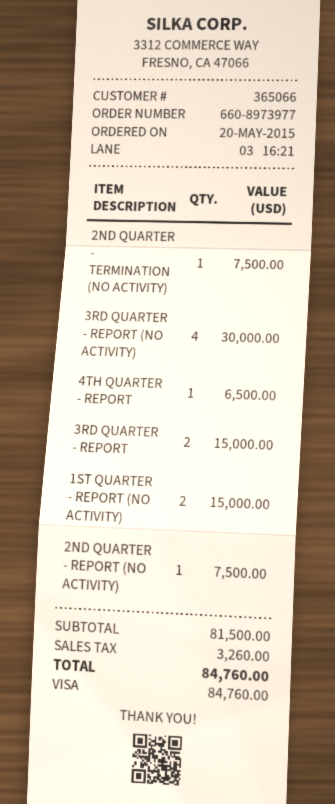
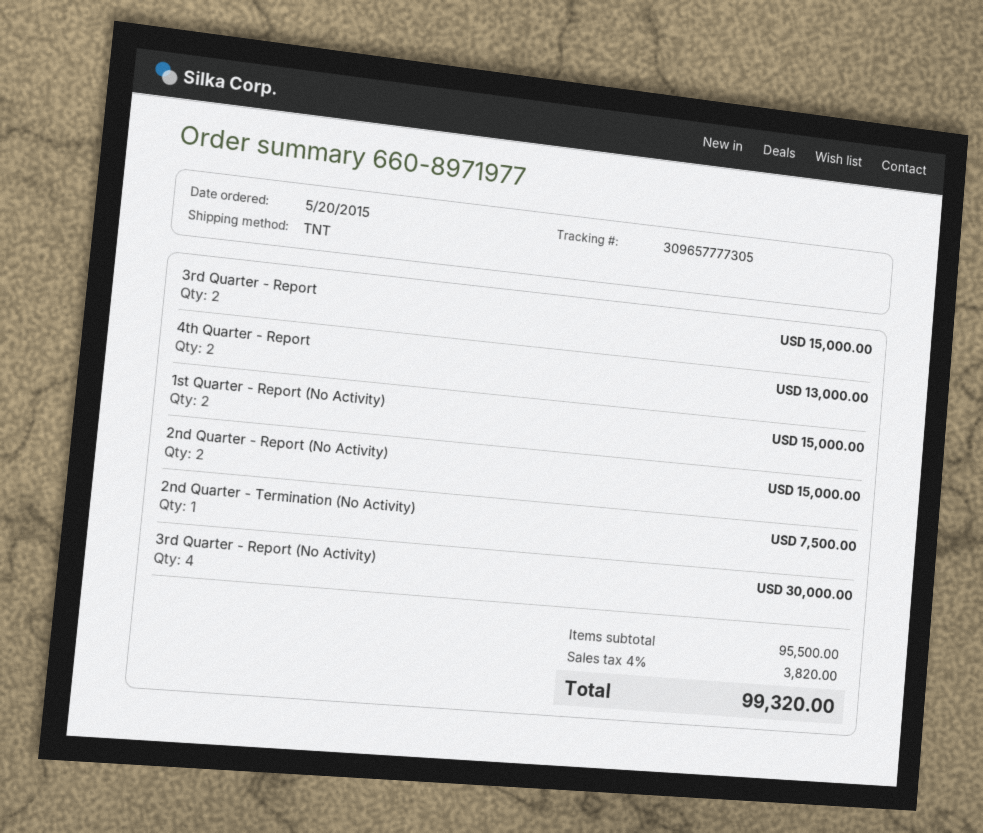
order number: 660-8973977 -> 660-8971977
4TH QUARTER - REPORT: 1 for 6500.00 -> 2 for 13000.00
2ND QUARTER - REPORT (NO ACTIVITY): 1 for 7500.00 -> 2 for 15000.00
subtotal: 81500.00 -> 95500.00
tax: 3260.00 -> 3820.00
total: 84760.00 -> 99320.00

